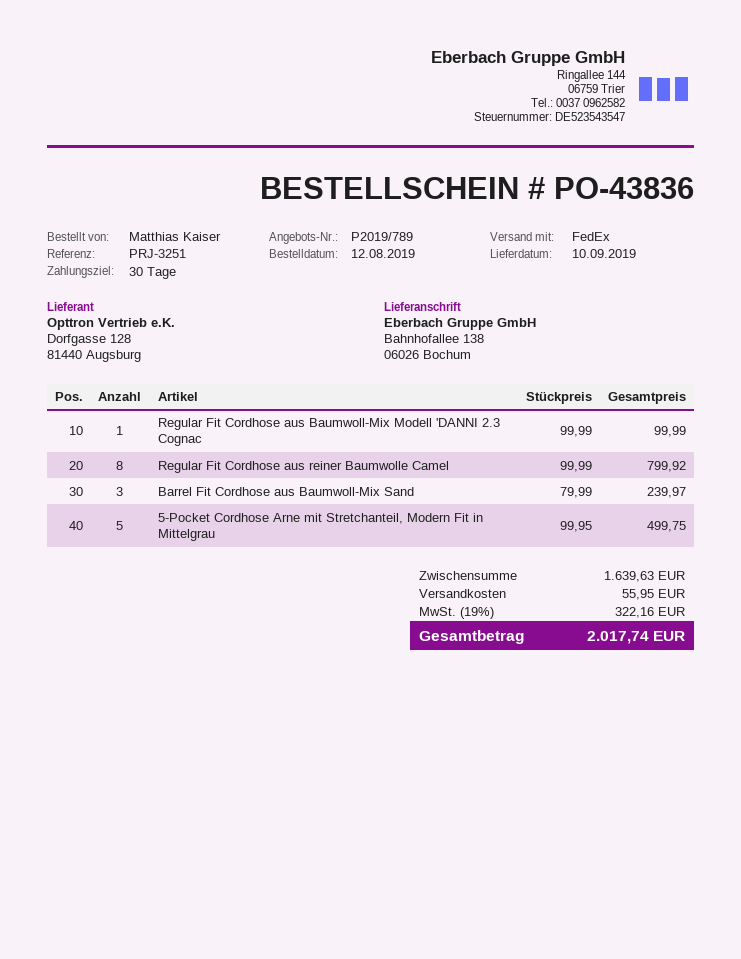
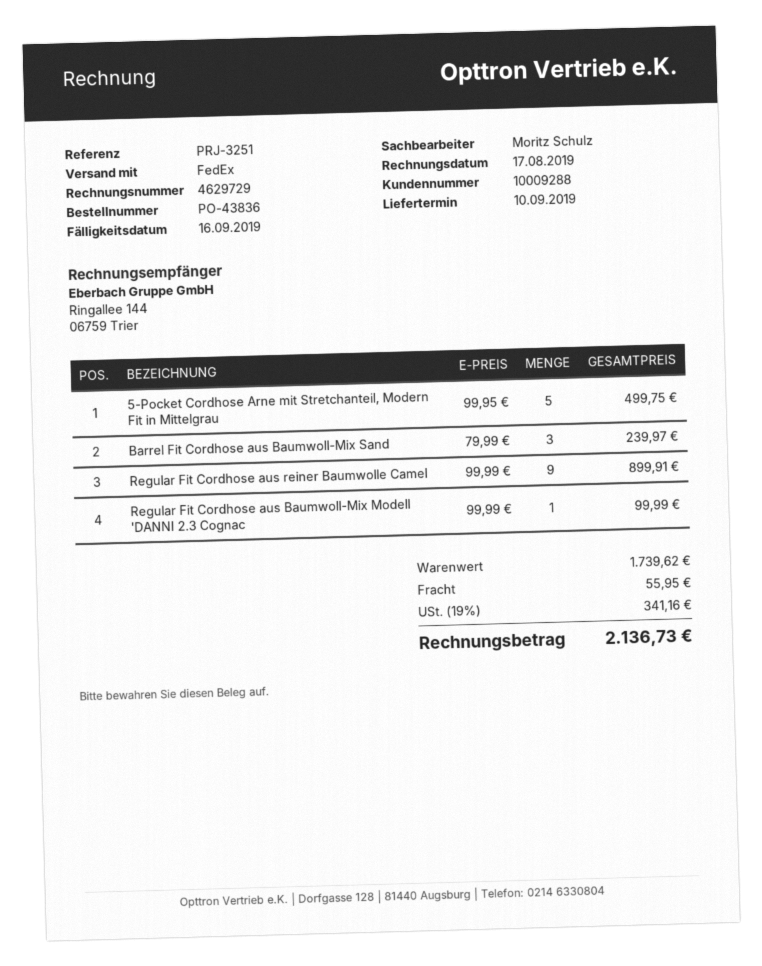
Regular Fit Cordhose aus reiner Baumwolle Camel: 8 x 99.99 = 799.92 -> 9 x 99.99 = 899.91
subtotal: 1639.63 -> 1739.62
tax: 19% = 322.16 -> 19% = 341.16
total: 2017.74 -> 2136.73

